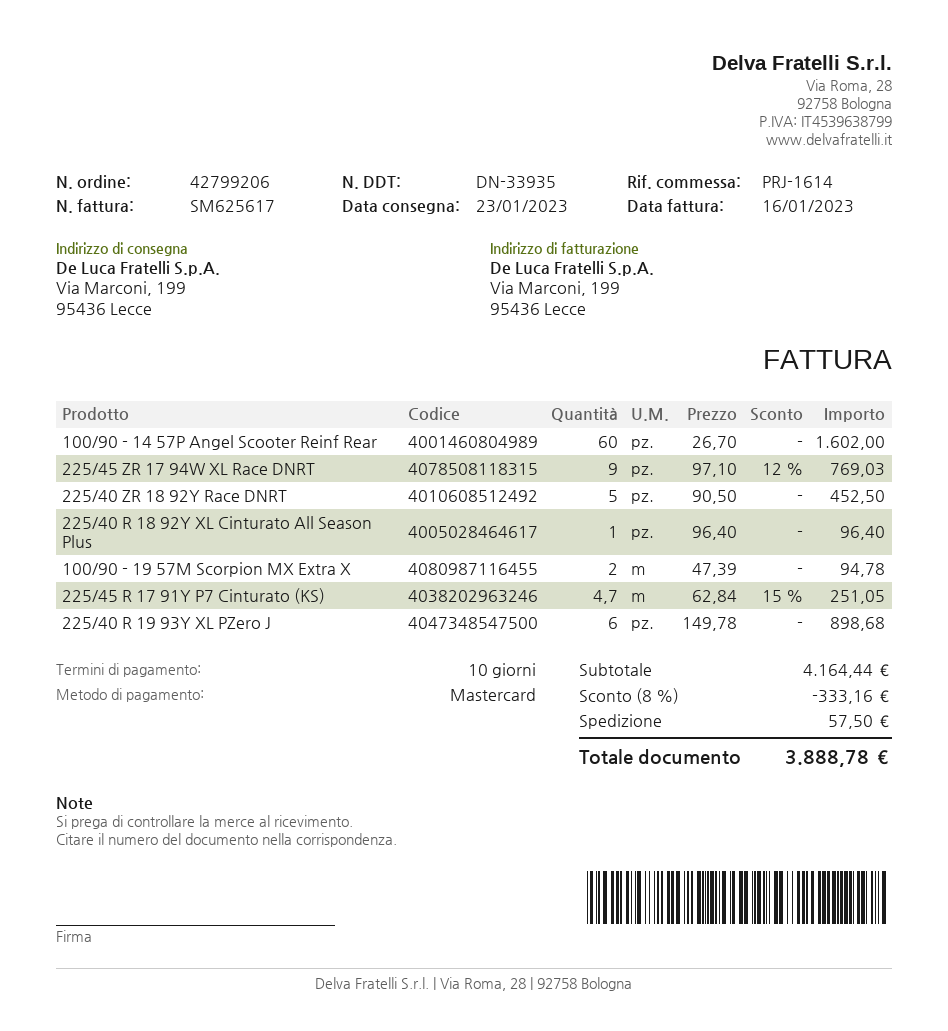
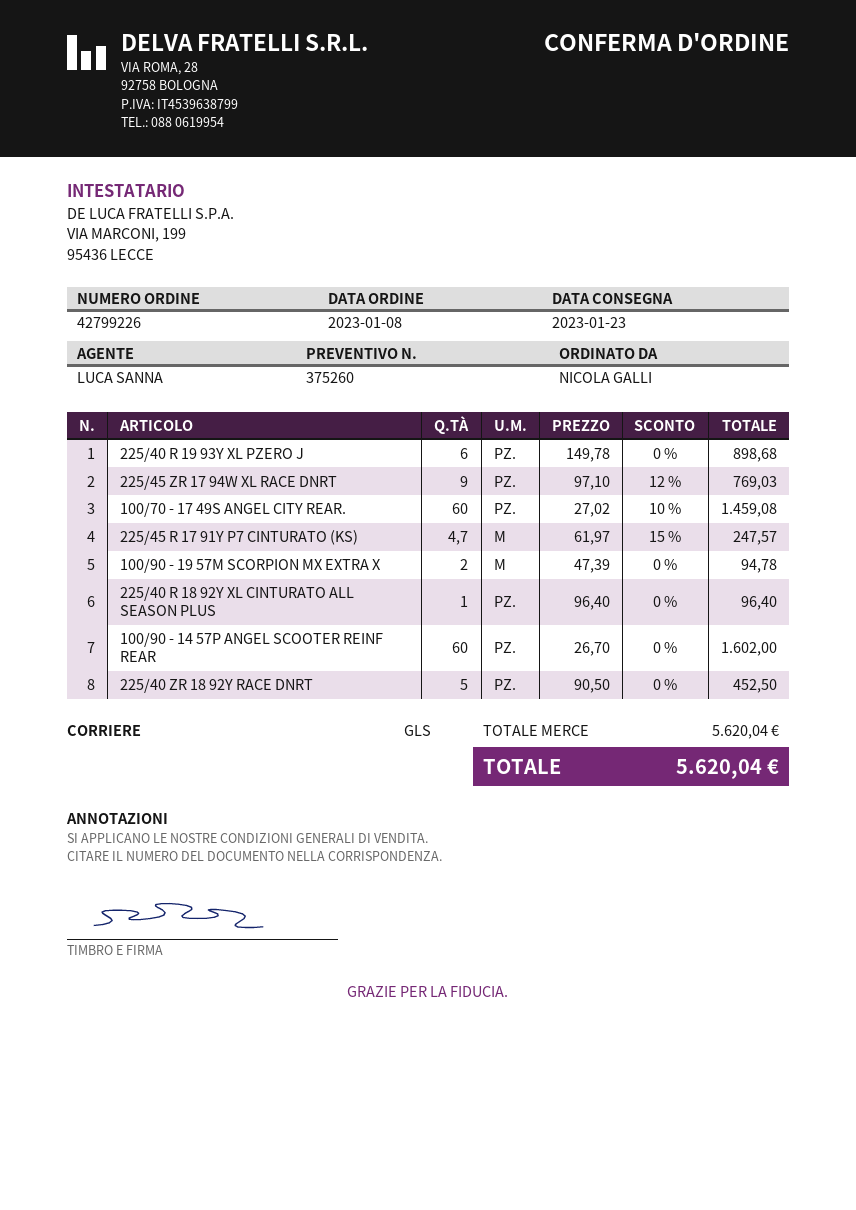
order number: 42799206 -> 42799226
225/45 R 17 91Y P7 Cinturato (KS): 4.7 x 62.84 - 15% = 251.05 -> 4.7 x 61.97 - 15% = 247.57
100/70 - 17 49S ANGEL CITY REAR.: none -> 60 x 27.02 - 10% = 1459.08
subtotal: 4164.44 -> 5620.04
discount: 8% = 333.16 -> none
shipping: 57.50 -> none
total: 3888.78 -> 5620.04

